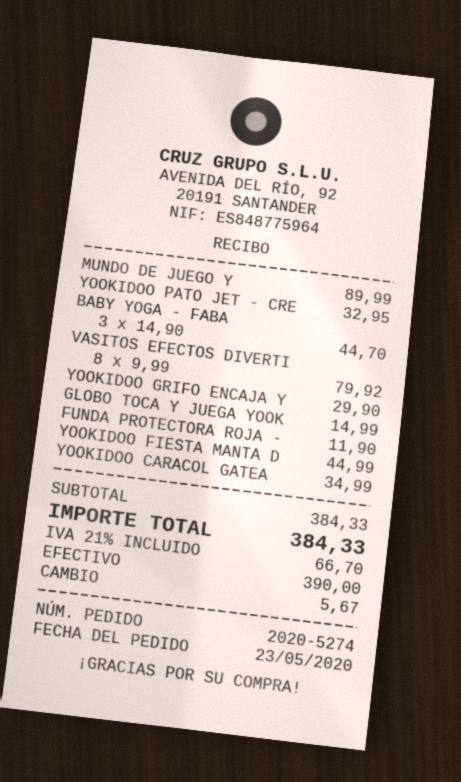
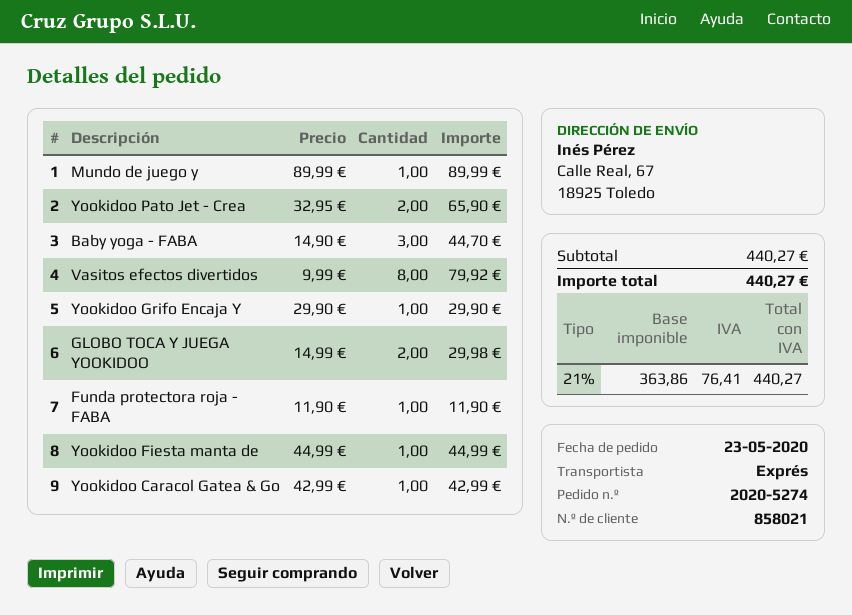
YOOKIDOO PATO JET - CRE: 1 x 32.95 = 32.95 -> 2 x 32.95 = 65.90
GLOBO TOCA Y JUEGA YOOK: 1 x 14.99 = 14.99 -> 2 x 14.99 = 29.98
YOOKIDOO CARACOL GATEA: 1 x 34.99 = 34.99 -> 1 x 42.99 = 42.99
subtotal: 384.33 -> 440.27
tax: 21% = 66.70 -> 21% = 76.41
total: 384.33 -> 440.27

